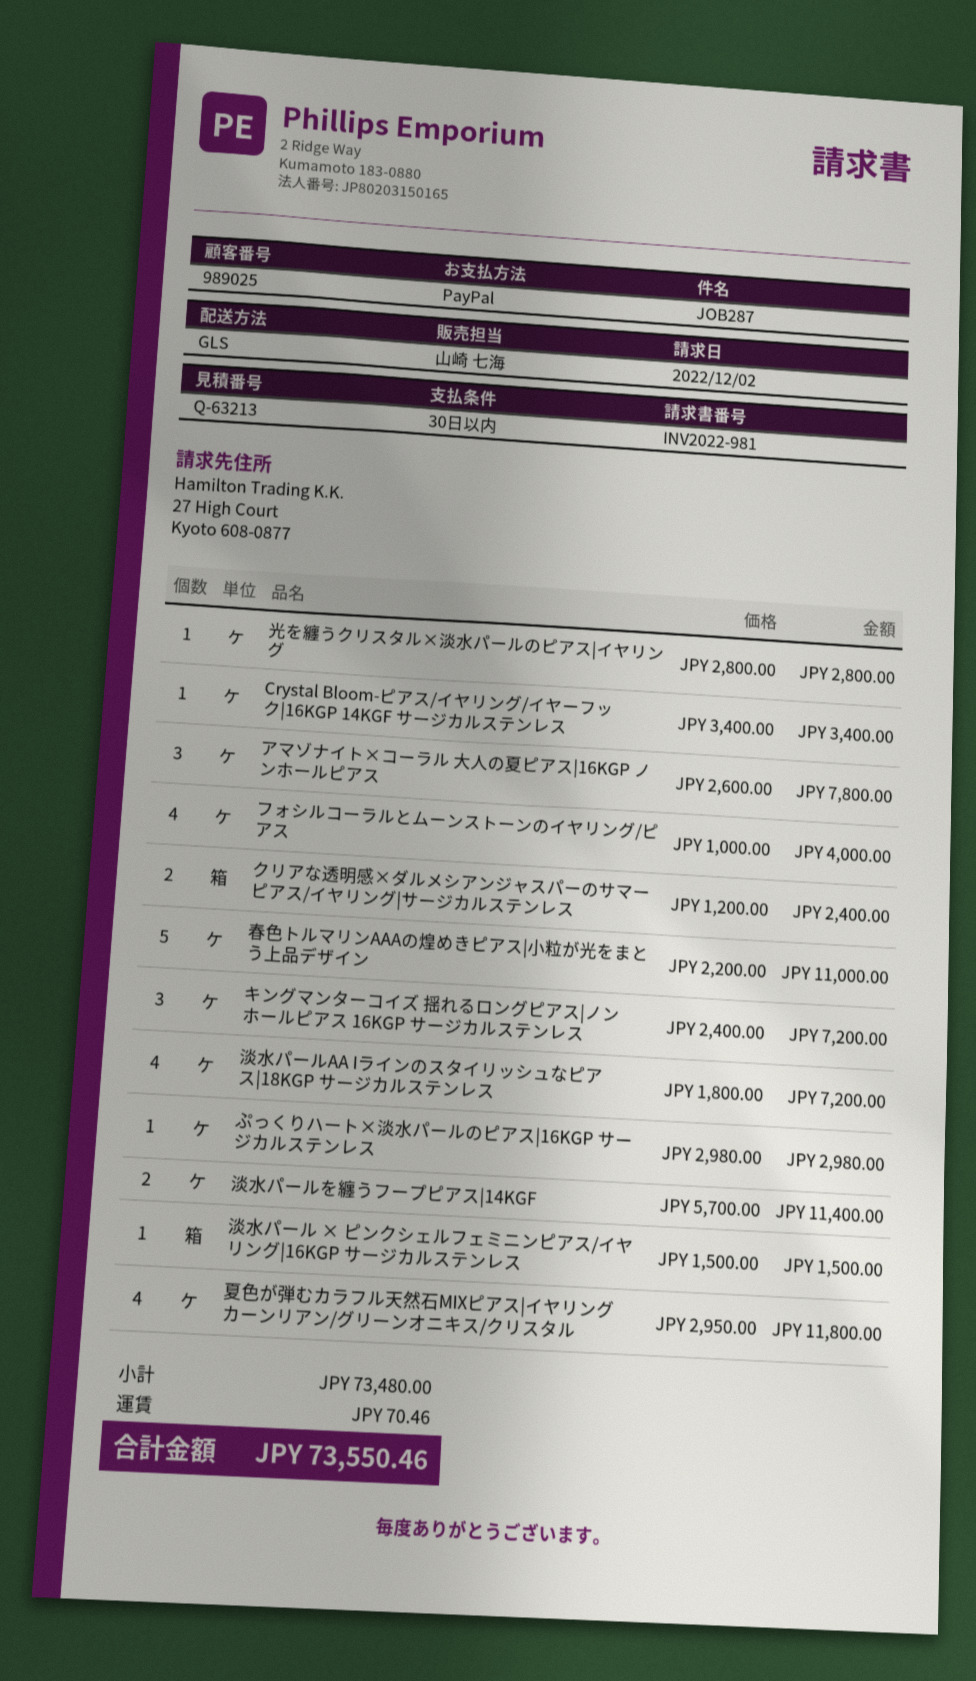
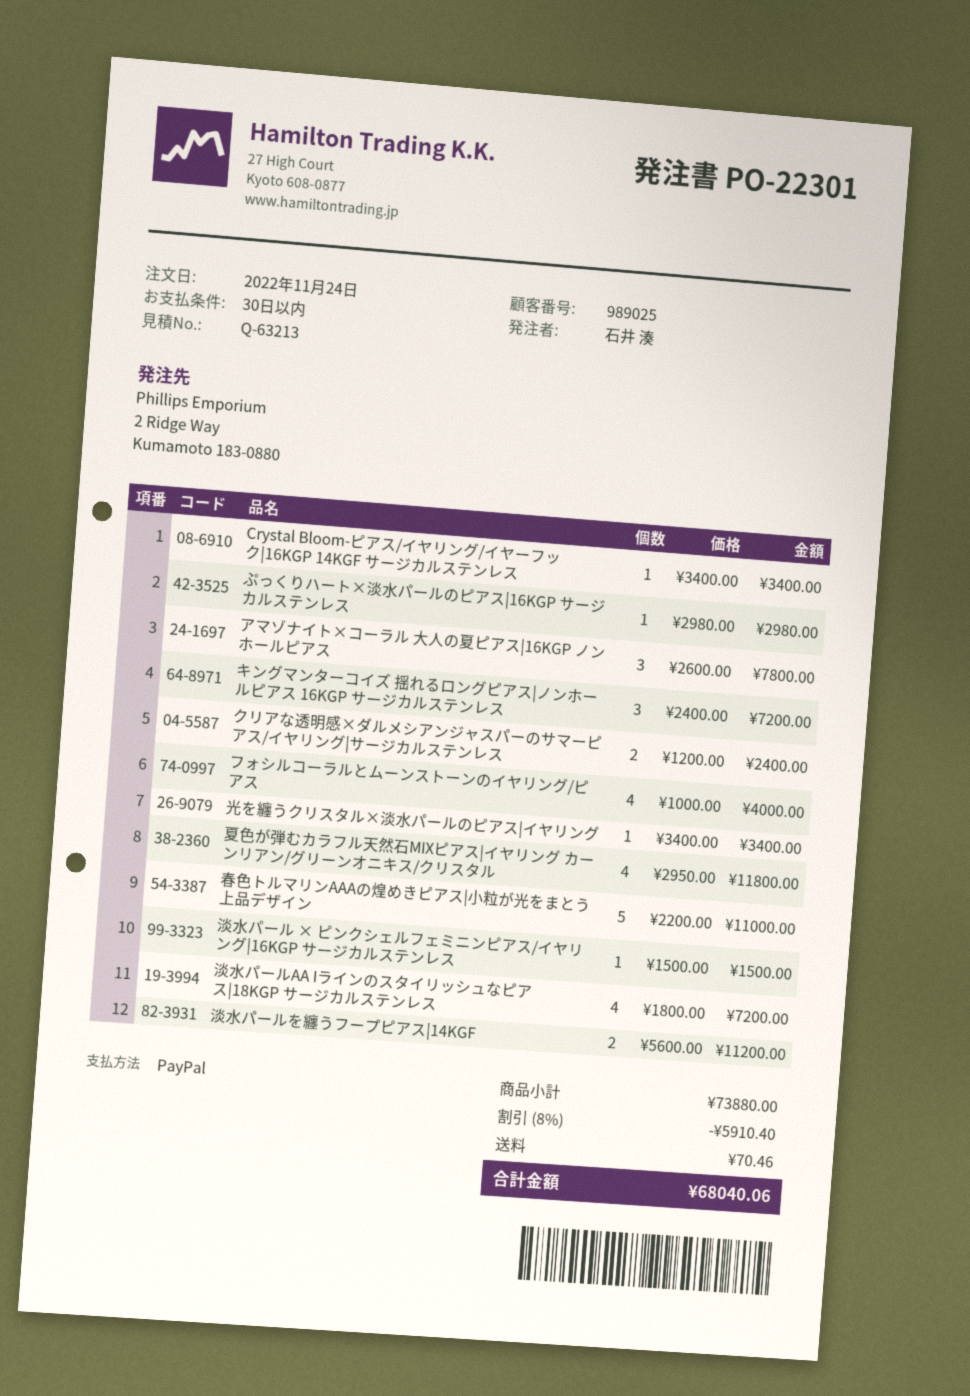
光を纏うクリスタル×淡水パールのピアス|イヤリング: 1 x 2800.00 = 2800.00 -> 1 x 3400.00 = 3400.00
淡水パールを纏うフープピアス|14KGF: 2 x 5700.00 = 11400.00 -> 2 x 5600.00 = 11200.00
subtotal: 73480.00 -> 73880.00
discount: none -> 8% = 5910.40
total: 73550.46 -> 68040.06

